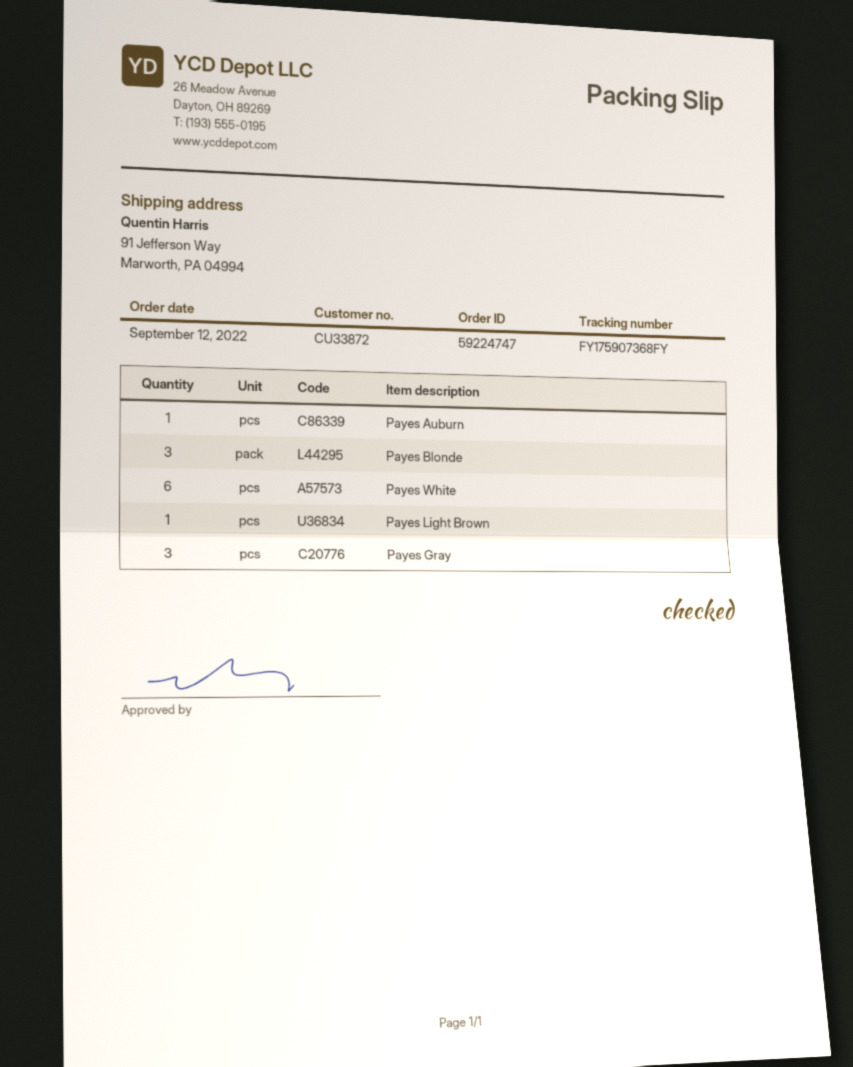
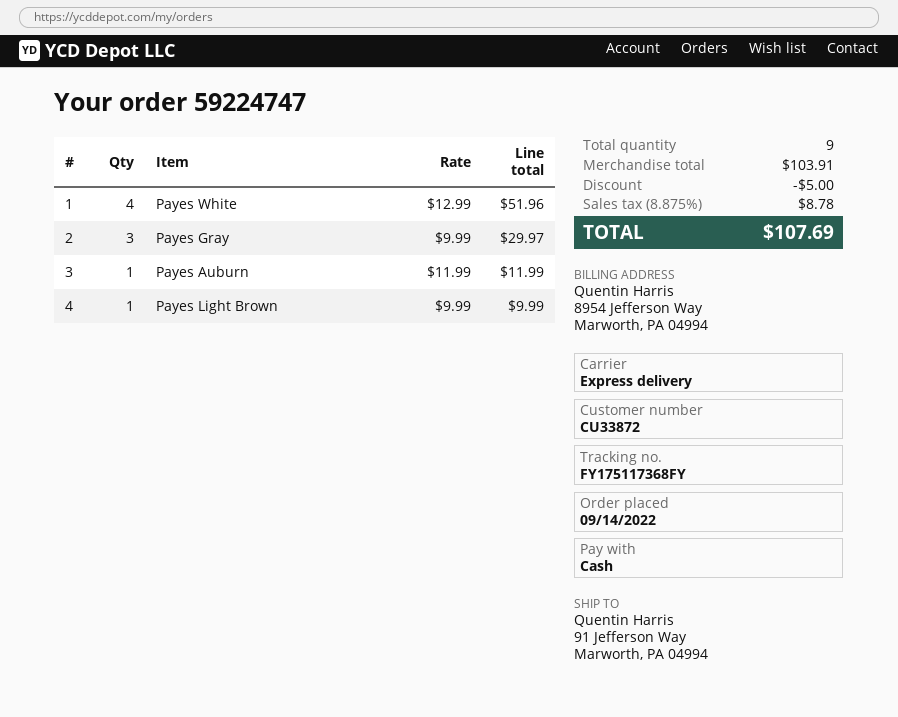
order date: 2022-09-12 -> 2022-09-14
tracking number: FY175907368FY -> FY175117368FY
Payes Blonde: 3 -> none
Payes White: 6 -> 4

